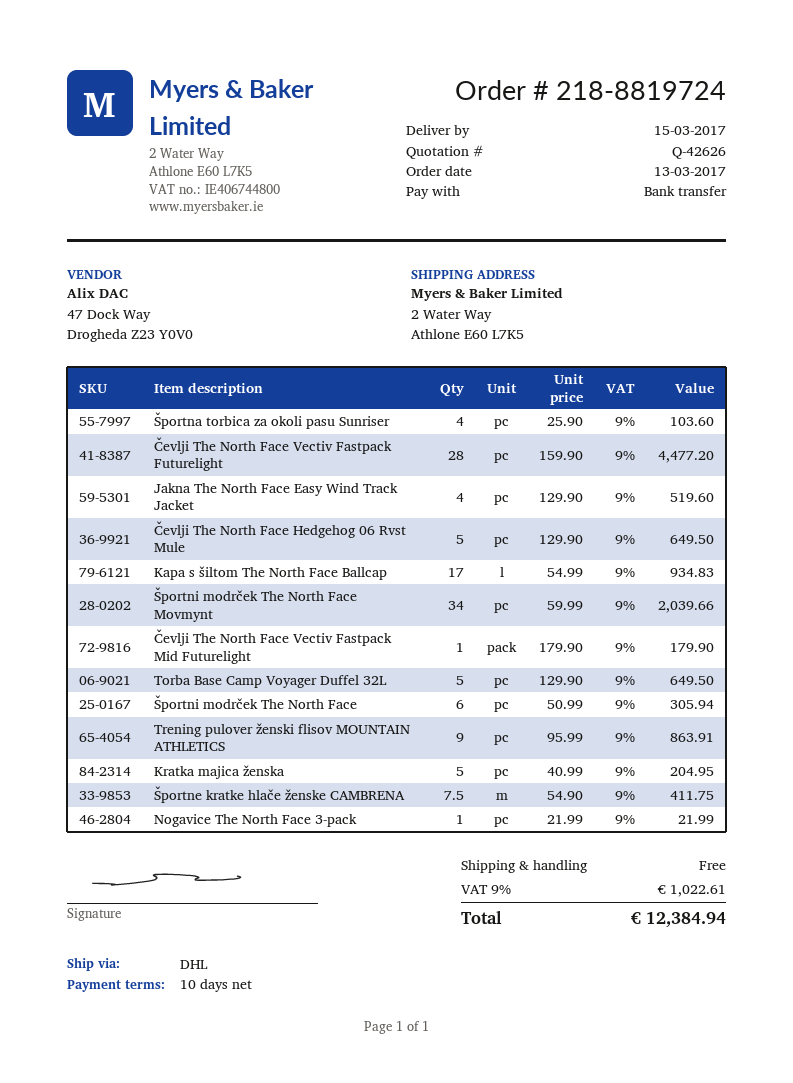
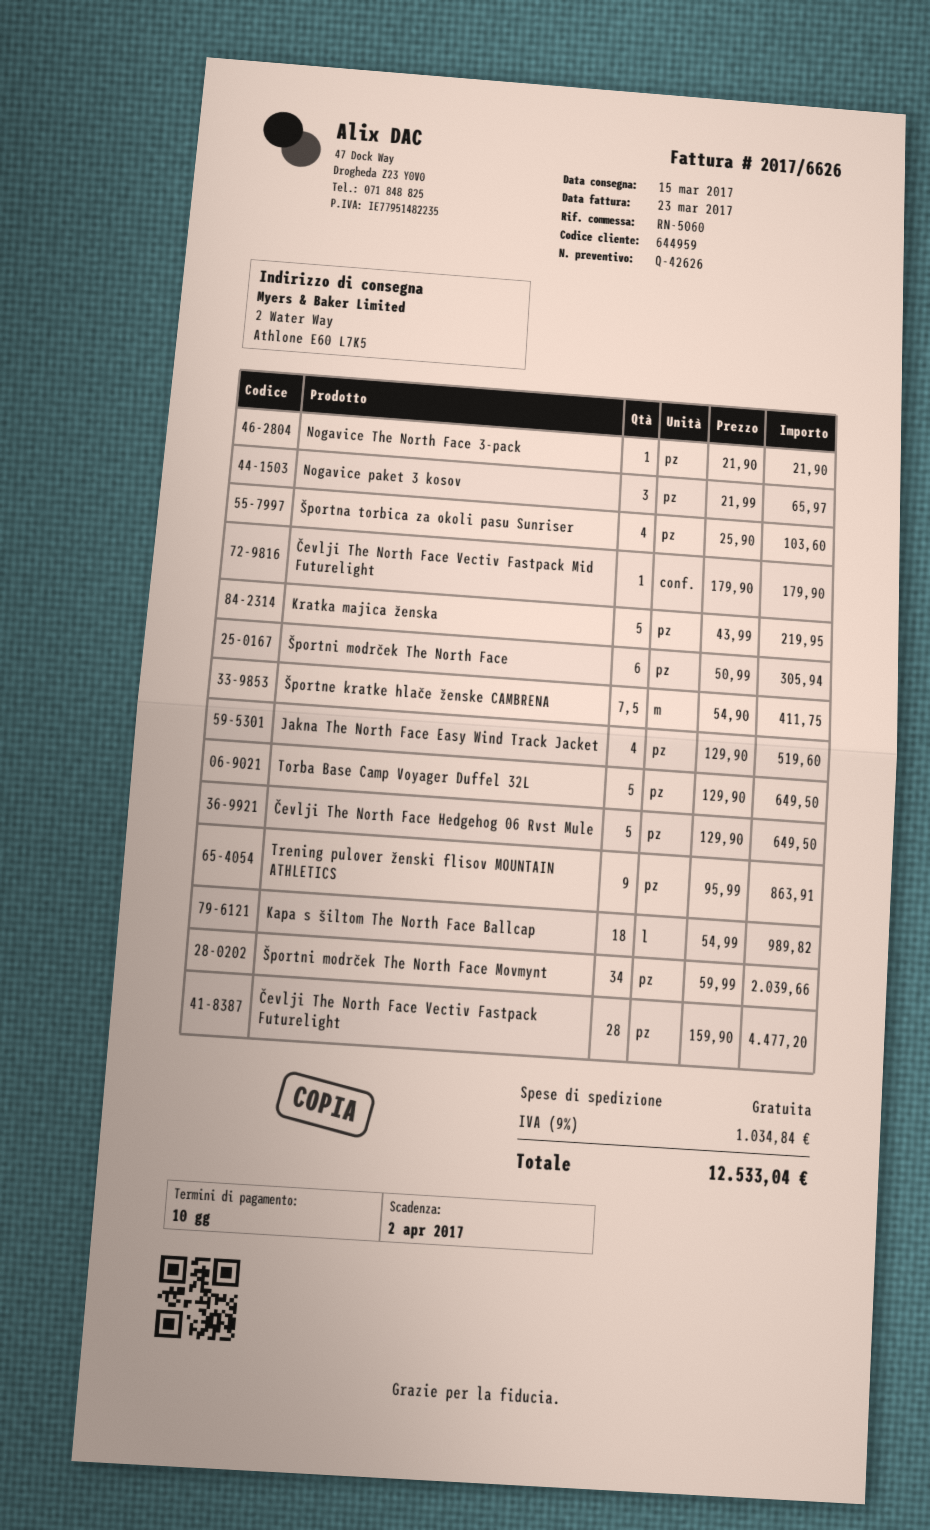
Kapa s šiltom The North Face Ballcap: 17 x 54.99 = 934.83 -> 18 x 54.99 = 989.82
Kratka majica ženska: 5 x 40.99 = 204.95 -> 5 x 43.99 = 219.95
Nogavice The North Face 3-pack: 1 x 21.99 = 21.99 -> 1 x 21.90 = 21.90
Nogavice paket 3 kosov: none -> 3 x 21.99 = 65.97
tax: 9% = 1022.61 -> 9% = 1034.84
total: 12384.94 -> 12533.04

